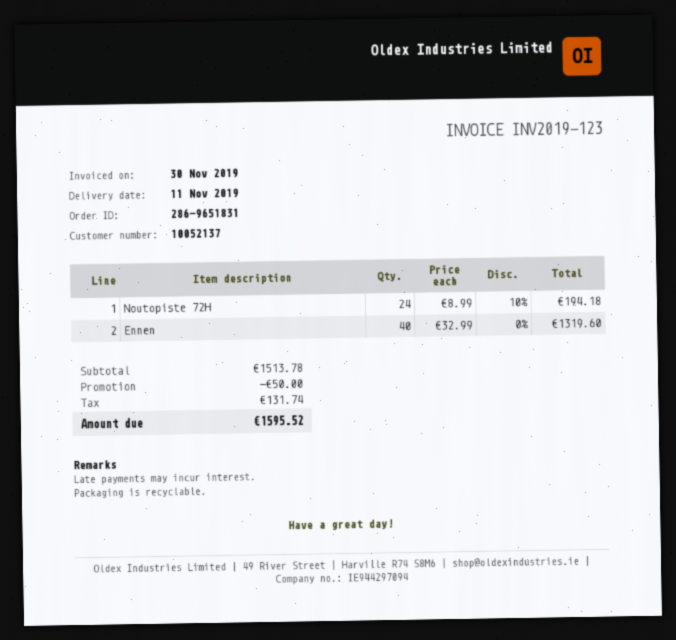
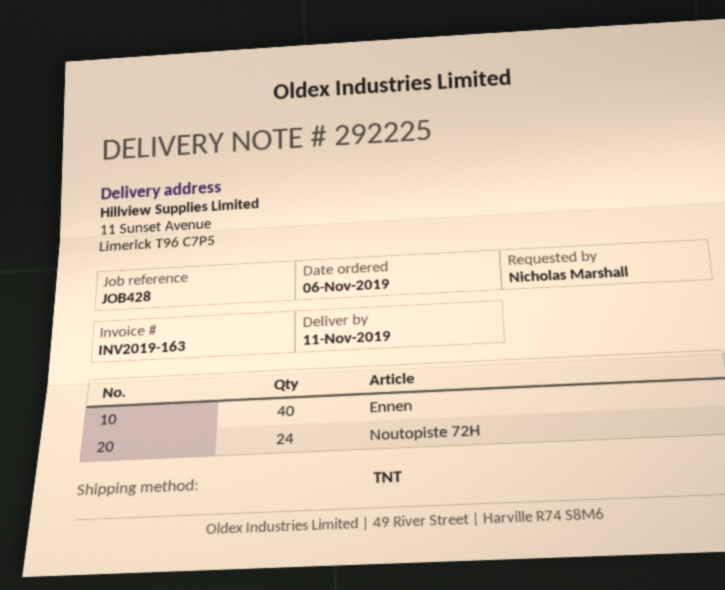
invoice number: INV2019-123 -> INV2019-163

